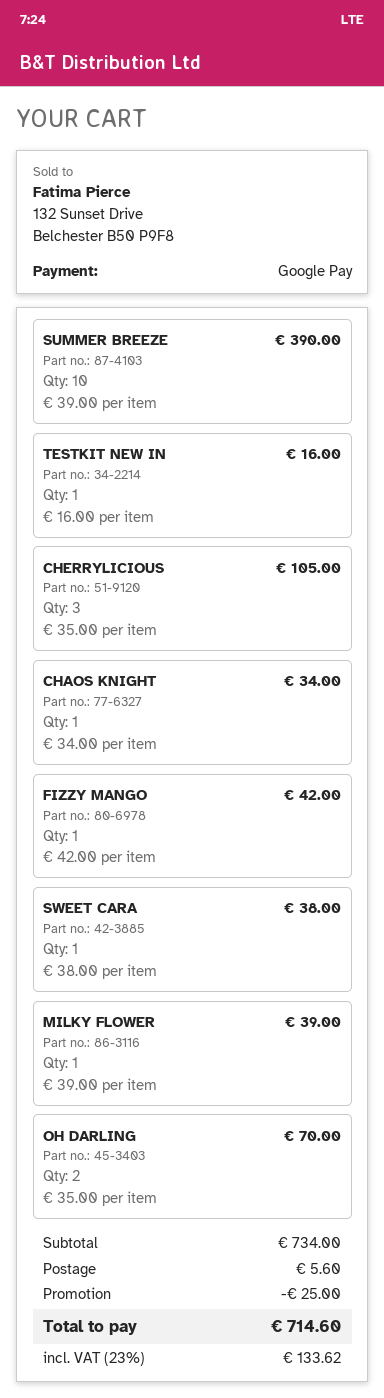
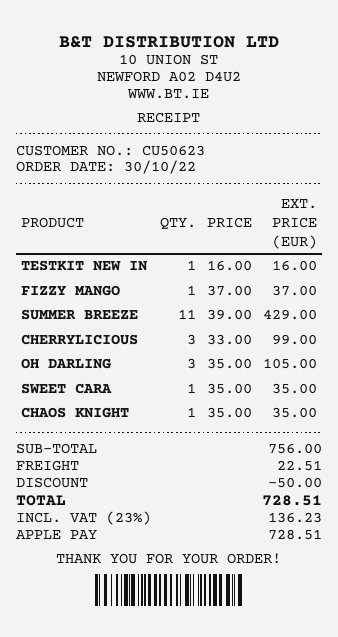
payment method: Google Pay -> Apple Pay
SUMMER BREEZE: 10 x 39.00 = 390.00 -> 11 x 39.00 = 429.00
CHERRYLICIOUS: 3 x 35.00 = 105.00 -> 3 x 33.00 = 99.00
CHAOS KNIGHT: 1 x 34.00 = 34.00 -> 1 x 35.00 = 35.00
FIZZY MANGO: 1 x 42.00 = 42.00 -> 1 x 37.00 = 37.00
SWEET CARA: 1 x 38.00 = 38.00 -> 1 x 35.00 = 35.00
MILKY FLOWER: 1 x 39.00 = 39.00 -> none
OH DARLING: 2 x 35.00 = 70.00 -> 3 x 35.00 = 105.00
subtotal: 734.00 -> 756.00
discount: 25.00 -> 50.00
shipping: 5.60 -> 22.51
tax: 23% = 133.62 -> 23% = 136.23
total: 714.60 -> 728.51

